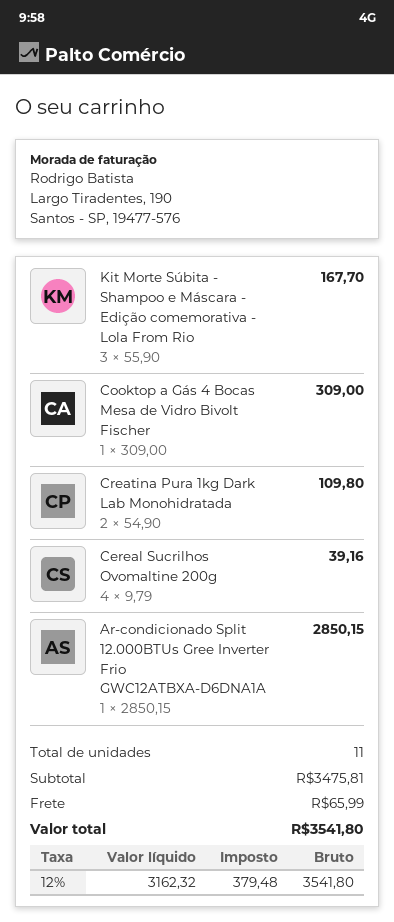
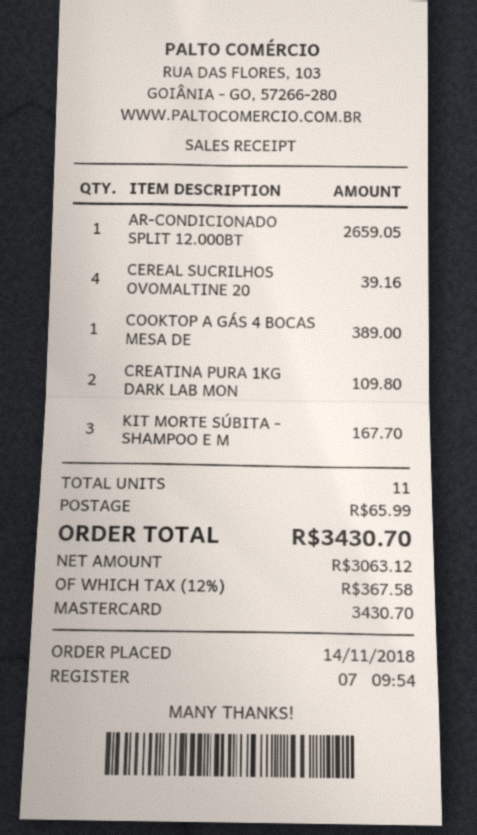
Cooktop a Gás 4 Bocas Mesa de Vidro Bivolt Fischer: 1 for 309.00 -> 1 for 389.00
Ar-condicionado Split 12.000BTUs Gree Inverter Frio GWC12ATBXA-D6DNA1A: 1 for 2850.15 -> 1 for 2659.05
net: 3162.32 -> 3063.12
tax: 12% = 379.48 -> 12% = 367.58
total: 3541.80 -> 3430.70

